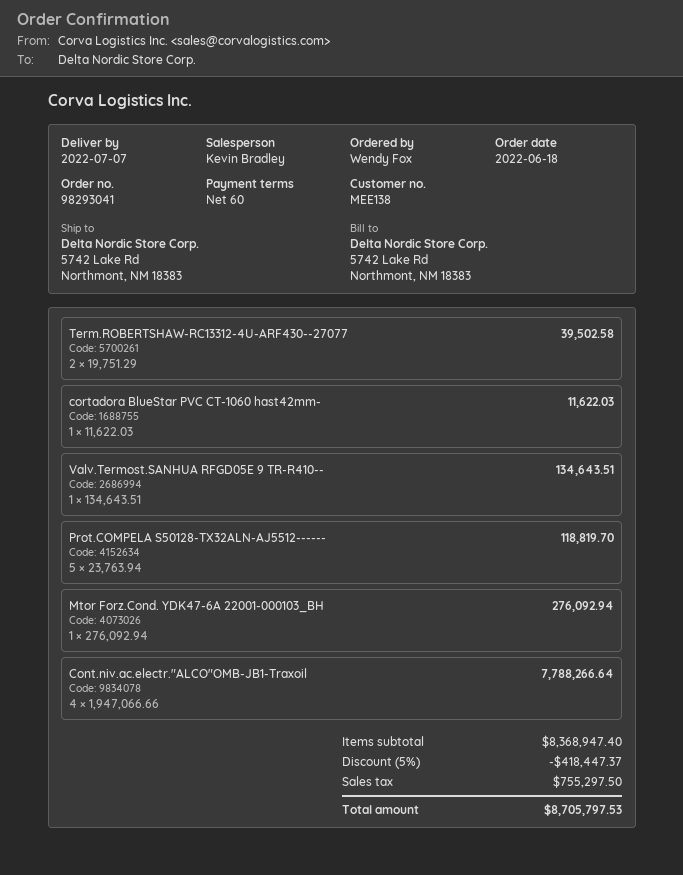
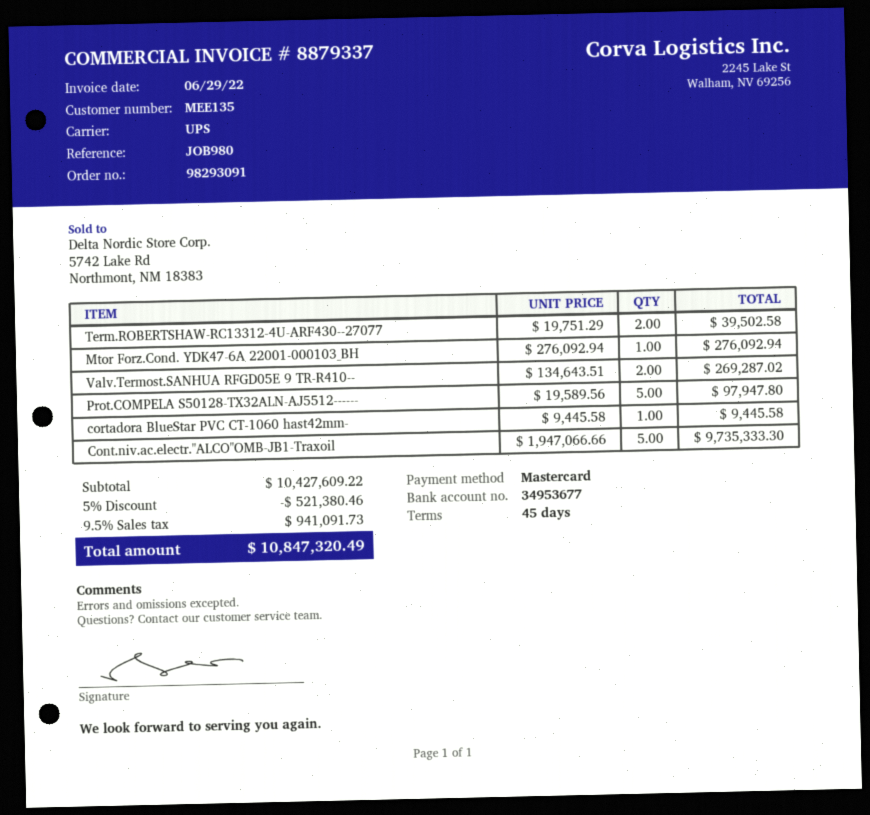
order number: 98293041 -> 98293091
payment terms: 60 days -> 45 days
customer number: MEE138 -> MEE135
cortadora BlueStar PVC CT-1060 hast42mm-: 1 x 11622.03 = 11622.03 -> 1 x 9445.58 = 9445.58
Valv.Termost.SANHUA RFGD05E 9 TR-R410--: 1 x 134643.51 = 134643.51 -> 2 x 134643.51 = 269287.02
Prot.COMPELA S50128-TX32ALN-AJ5512------: 5 x 23763.94 = 118819.70 -> 5 x 19589.56 = 97947.80
Cont.niv.ac.electr."ALCO"OMB-JB1-Traxoil: 4 x 1947066.66 = 7788266.64 -> 5 x 1947066.66 = 9735333.30
subtotal: 8368947.40 -> 10427609.22
discount: 5% = 418447.37 -> 5% = 521380.46
tax: 755297.50 -> 941091.73
total: 8705797.53 -> 10847320.49

